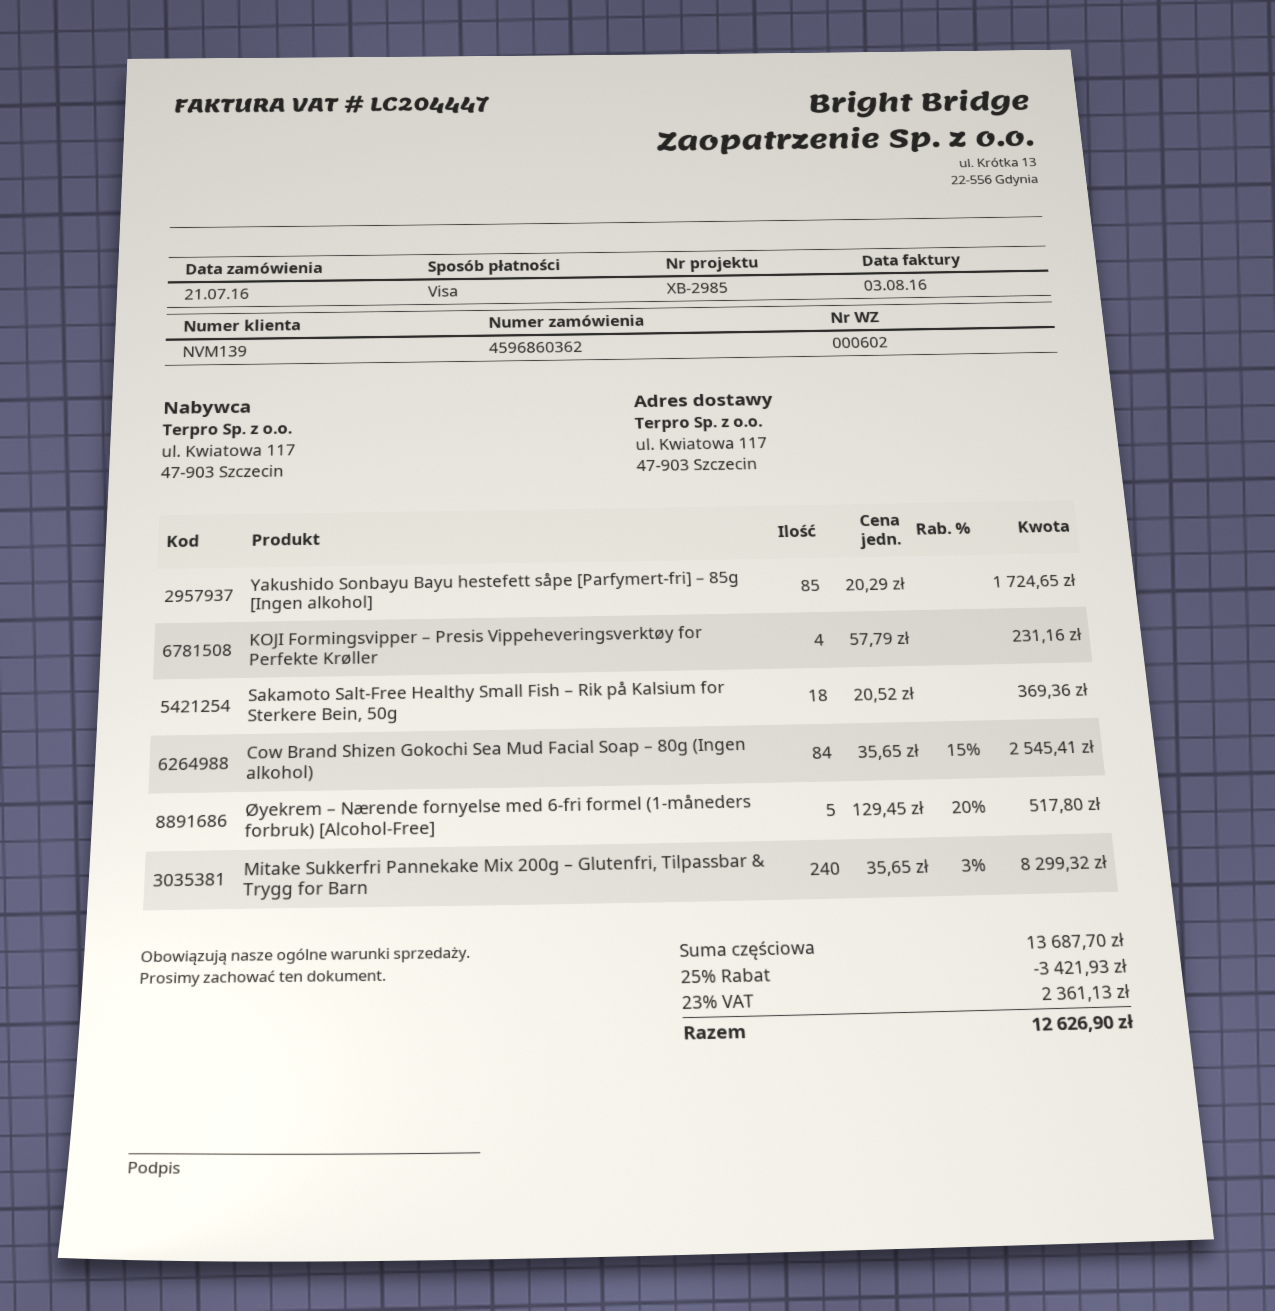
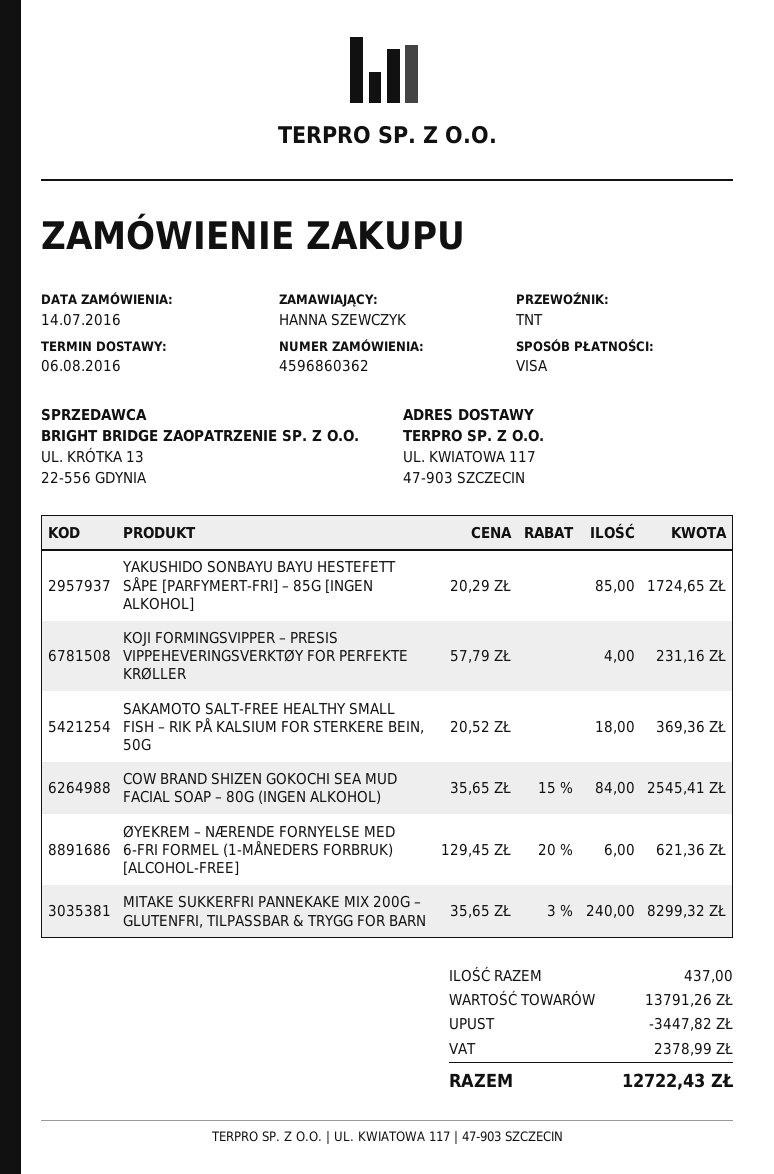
order date: 2016-07-21 -> 2016-07-14
Øyekrem – Nærende fornyelse med 6-fri formel (1-måneders forbruk) [Alcohol-Free]: 5 x 129.45 - 20% = 517.80 -> 6 x 129.45 - 20% = 621.36
subtotal: 13687.70 -> 13791.26
discount: 3421.93 -> 3447.82
tax: 2361.13 -> 2378.99
total: 12626.90 -> 12722.43

